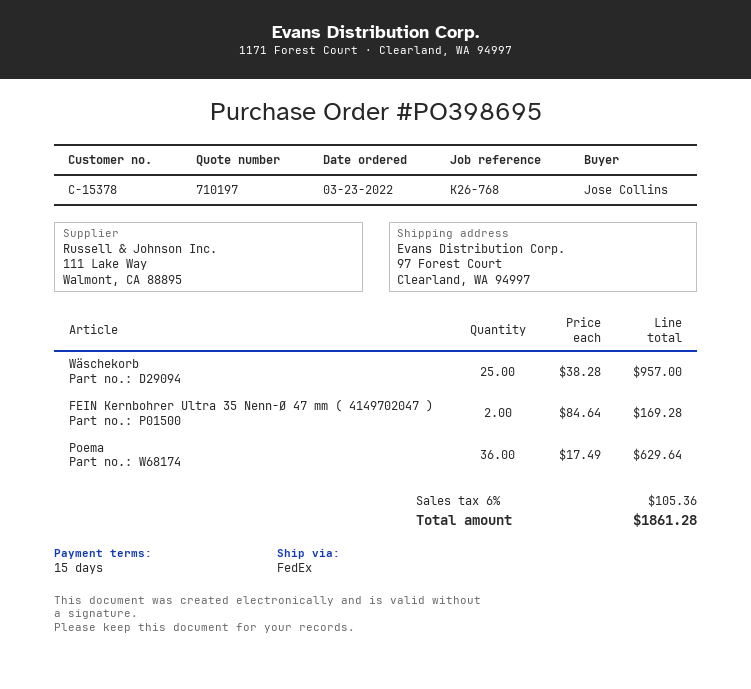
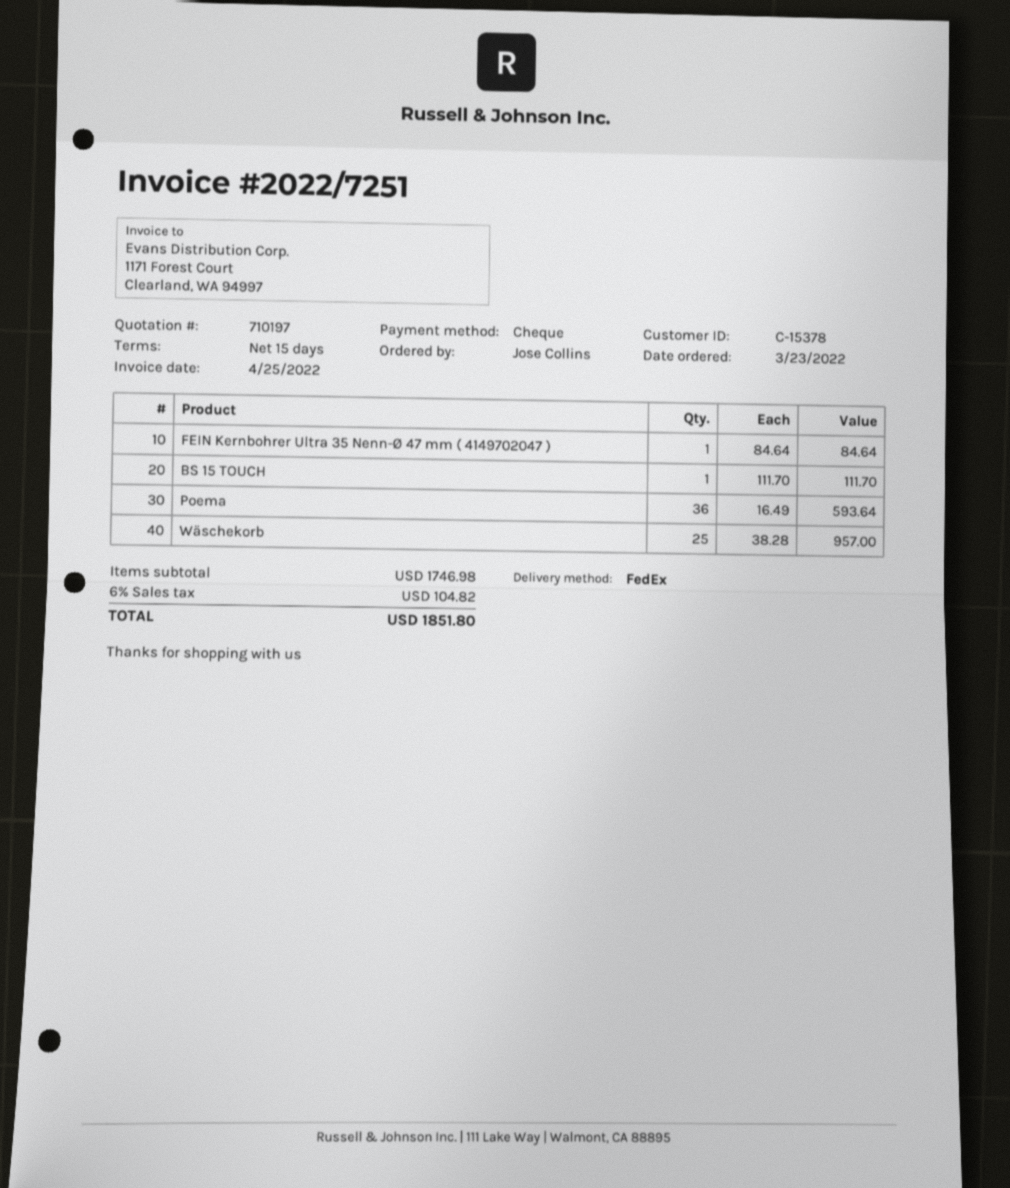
FEIN Kernbohrer Ultra 35 Nenn-Ø 47 mm ( 4149702047 ): 2 x 84.64 = 169.28 -> 1 x 84.64 = 84.64
Poema: 36 x 17.49 = 629.64 -> 36 x 16.49 = 593.64
BS 15 TOUCH: none -> 1 x 111.70 = 111.70
tax: 6% = 105.36 -> 6% = 104.82
total: 1861.28 -> 1851.80

